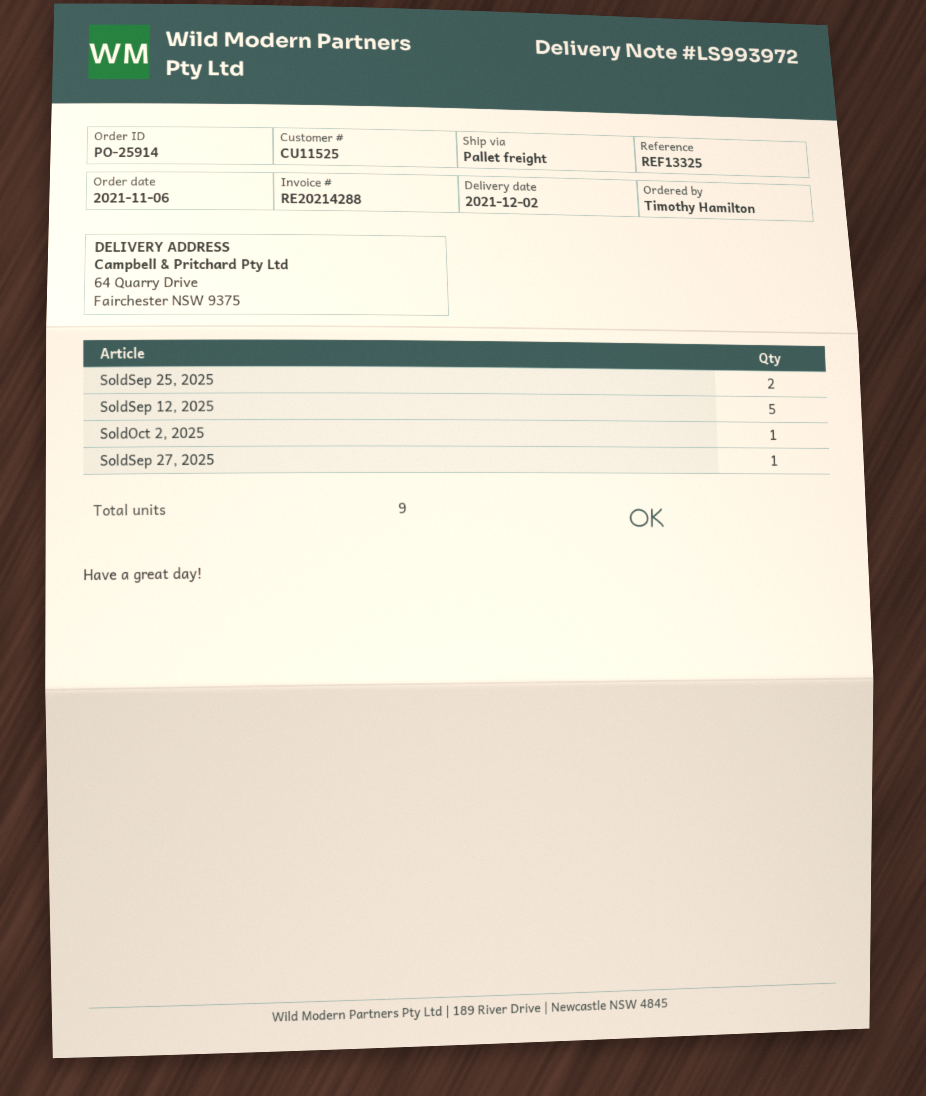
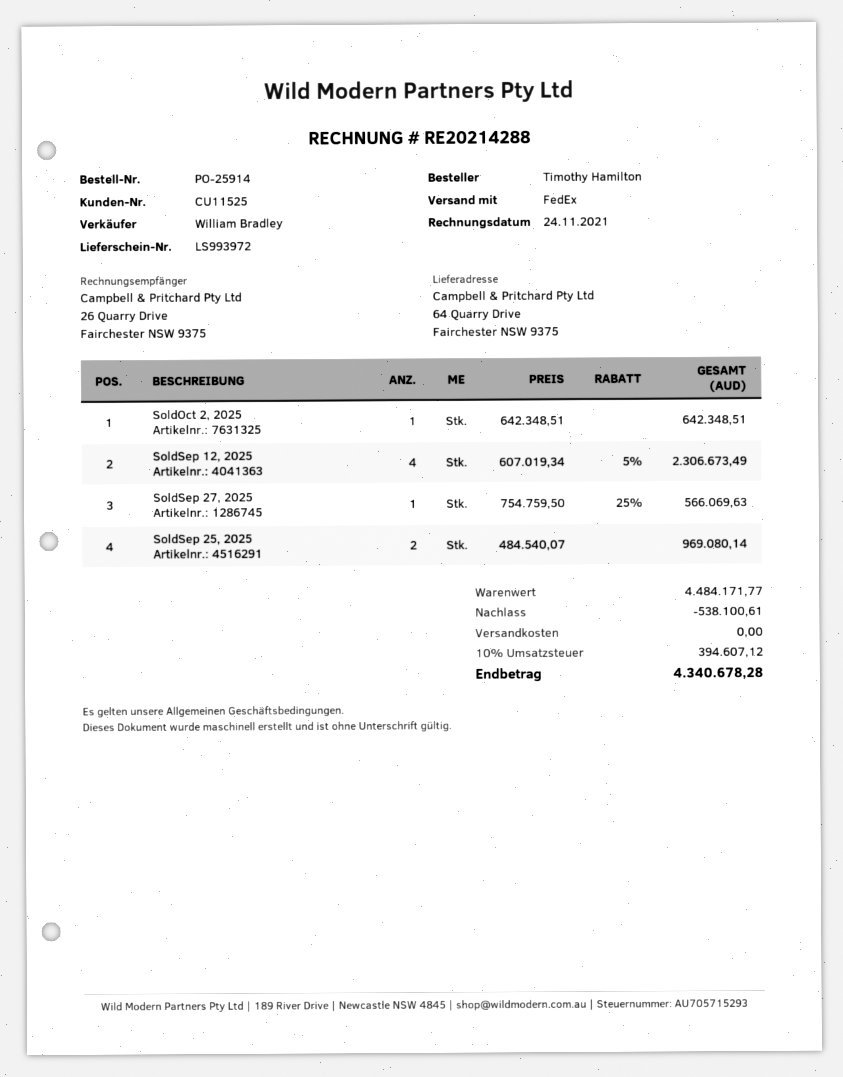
shipping method: pallet freight -> FedEx
SoldSep 12, 2025: 5 -> 4

